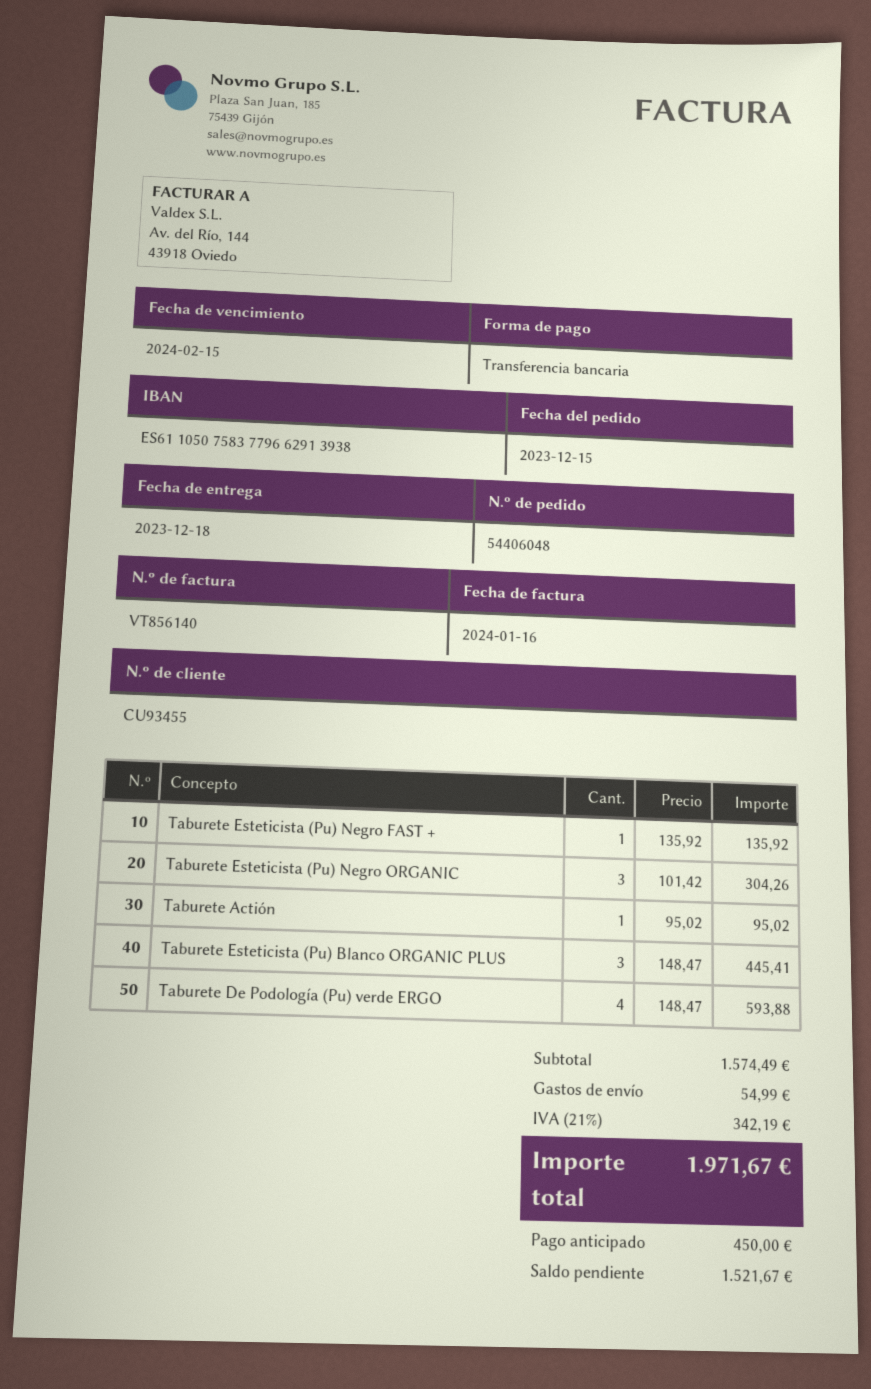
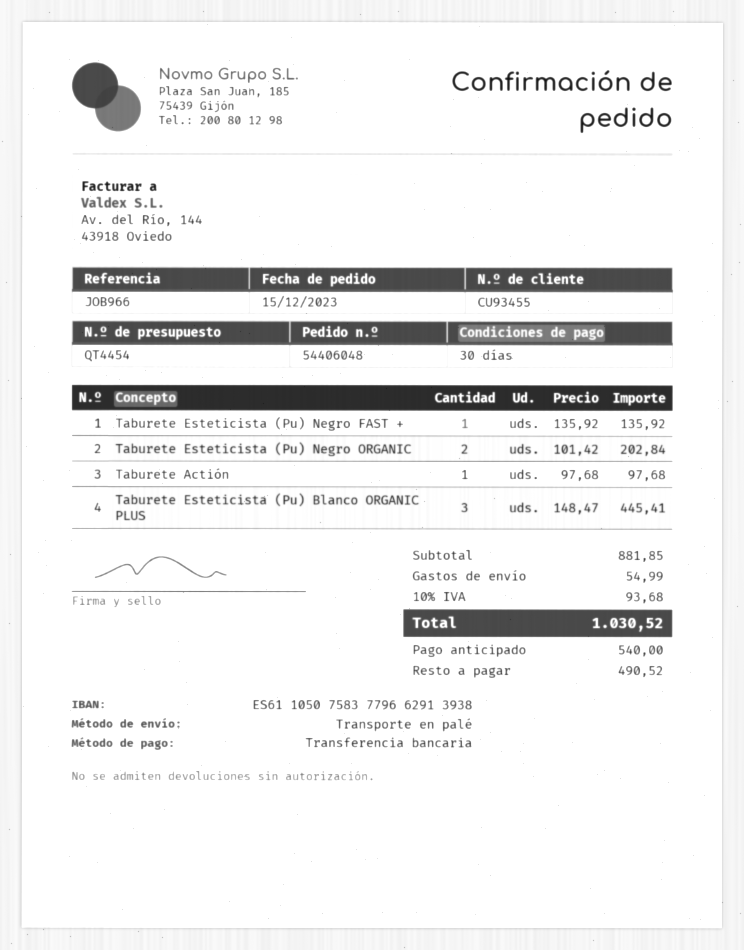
Taburete Esteticista (Pu) Negro ORGANIC: 3 x 101.42 = 304.26 -> 2 x 101.42 = 202.84
Taburete Actión: 1 x 95.02 = 95.02 -> 1 x 97.68 = 97.68
Taburete De Podología (Pu) verde ERGO: 4 x 148.47 = 593.88 -> none
subtotal: 1574.49 -> 881.85
tax: 21% = 342.19 -> 10% = 93.68
total: 1971.67 -> 1030.52
deposit: 450.00 -> 540.00
balance: 1521.67 -> 490.52

